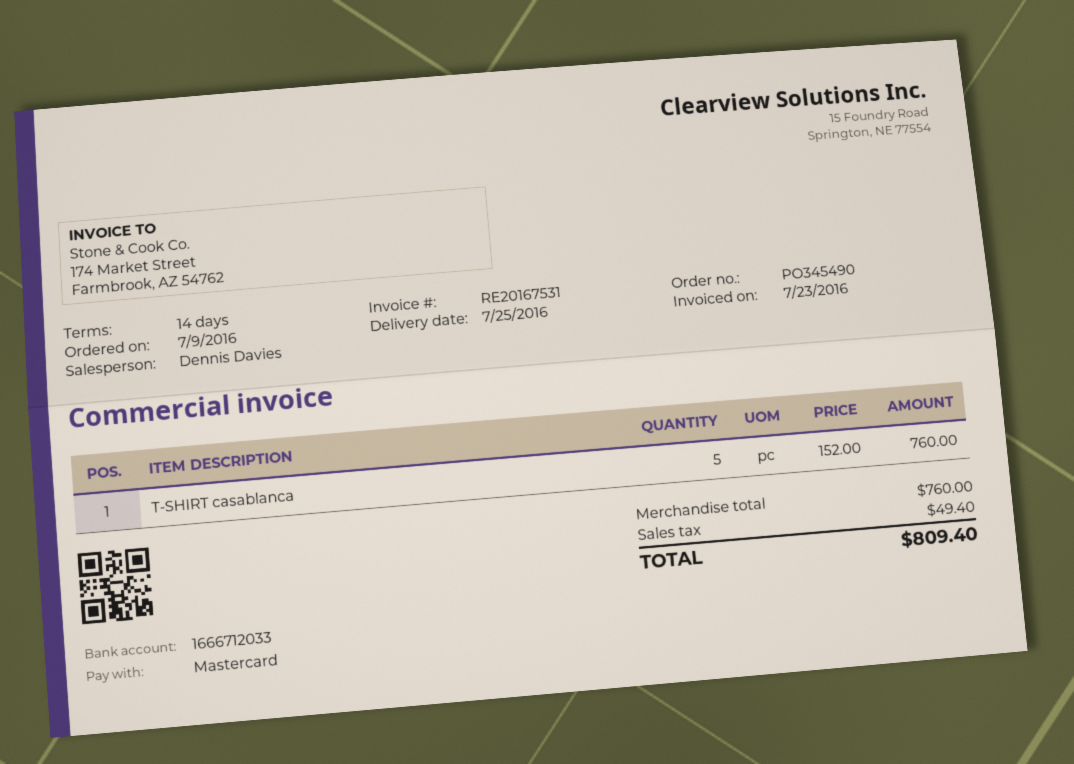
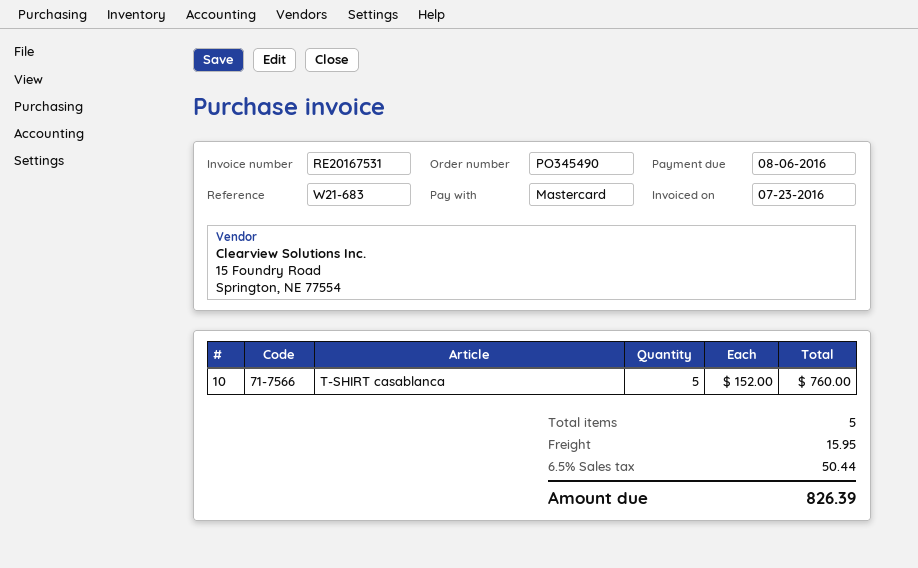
shipping: none -> 15.95
tax: 49.40 -> 50.44
total: 809.40 -> 826.39

